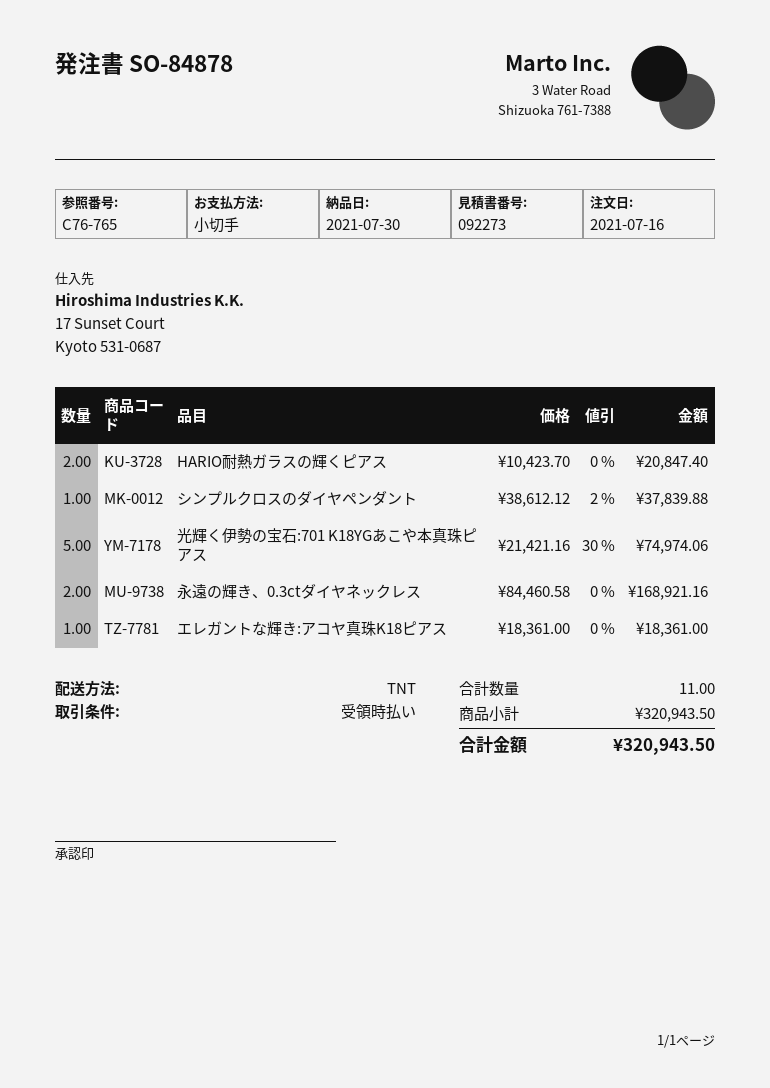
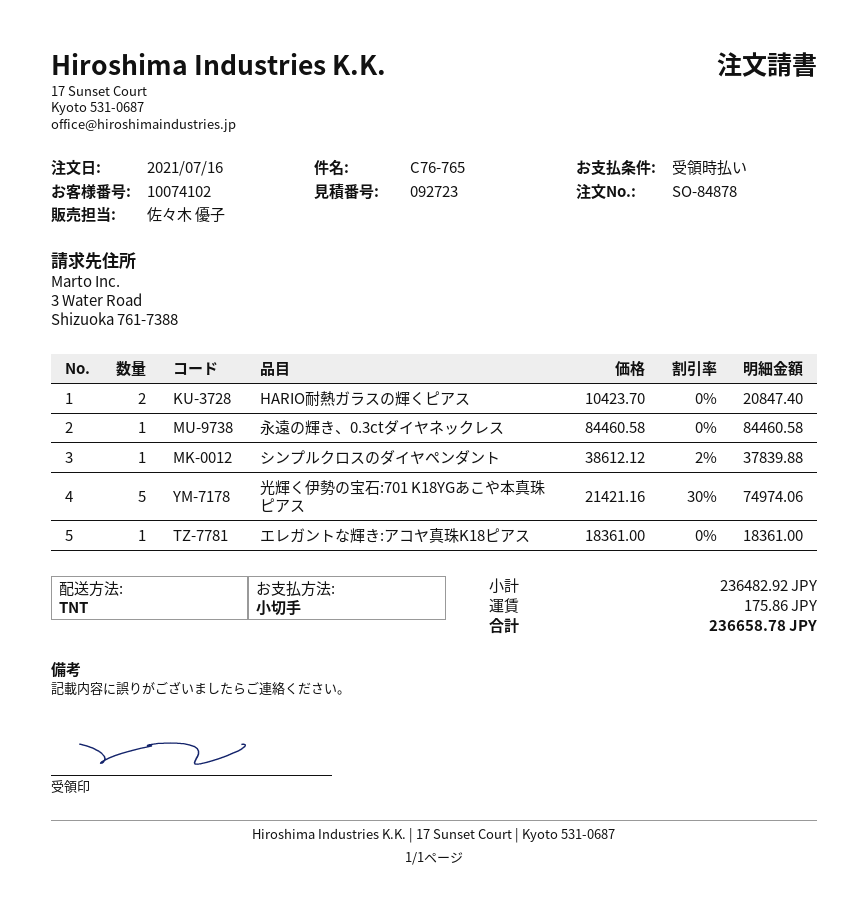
quote number: 092273 -> 092723
永遠の輝き、0.3ctダイヤネックレス: 2 x 84460.58 = 168921.16 -> 1 x 84460.58 = 84460.58
subtotal: 320943.50 -> 236482.92
shipping: none -> 175.86
total: 320943.50 -> 236658.78

